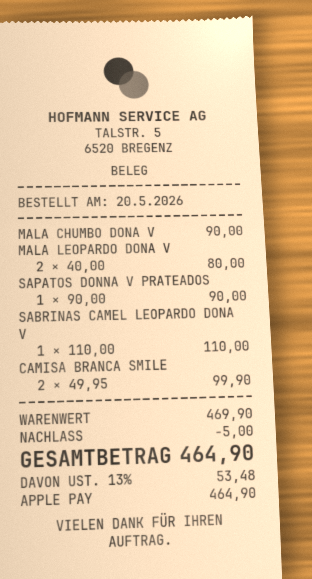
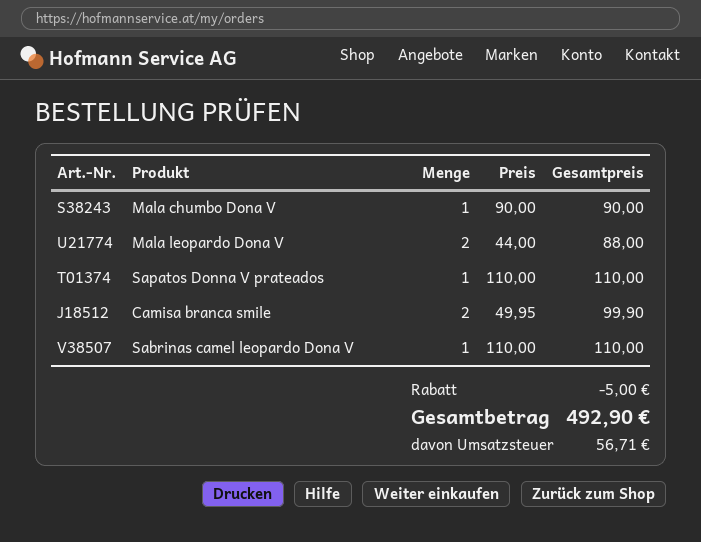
MALA LEOPARDO DONA V: 2 x 40.00 = 80.00 -> 2 x 44.00 = 88.00
SAPATOS DONNA V PRATEADOS: 1 x 90.00 = 90.00 -> 1 x 110.00 = 110.00
tax: 53.48 -> 56.71
total: 464.90 -> 492.90

